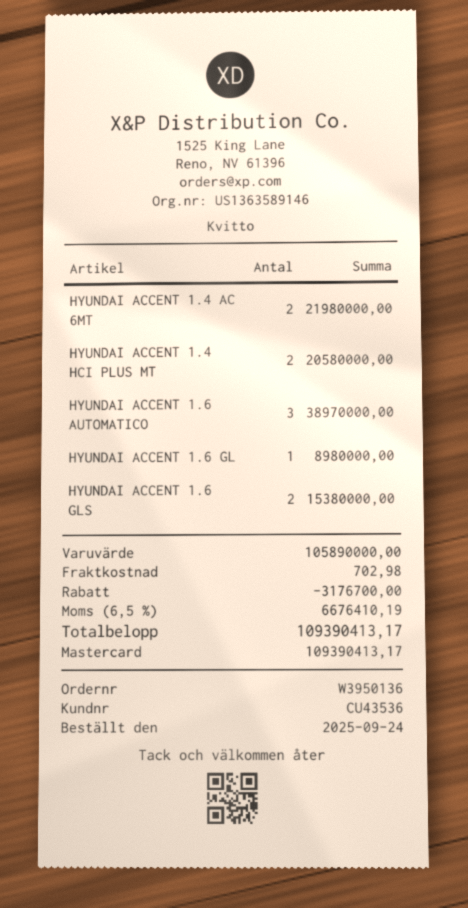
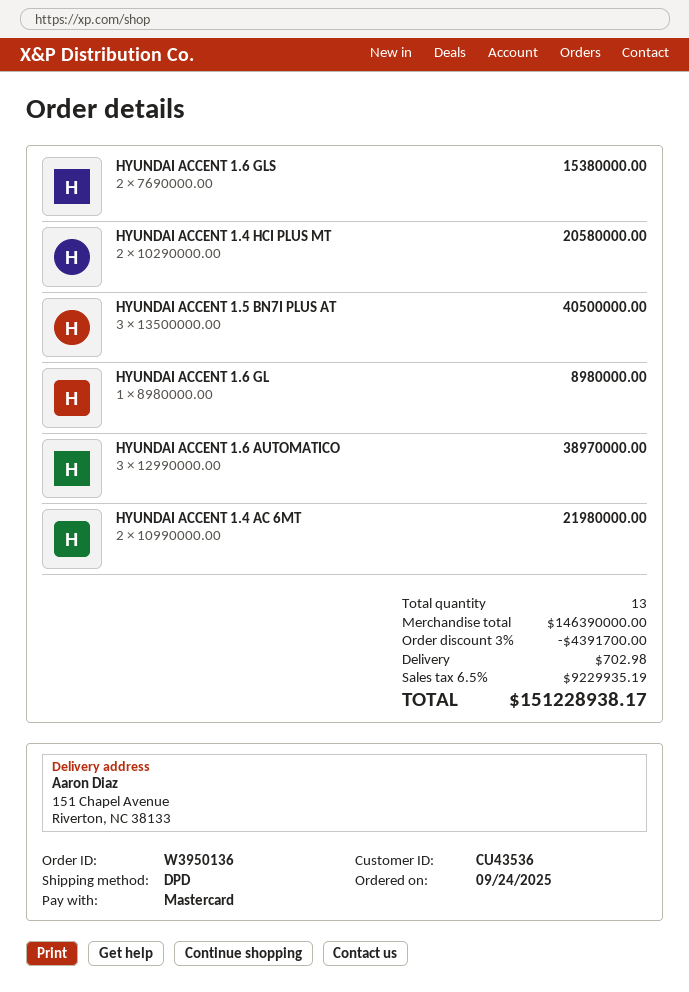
HYUNDAI ACCENT 1.5 BN7I PLUS AT: none -> 3 for 40500000.00
subtotal: 105890000.00 -> 146390000.00
discount: 3176700.00 -> 4391700.00
tax: 6.5% = 6676410.19 -> 6.5% = 9229935.19
total: 109390413.17 -> 151228938.17

